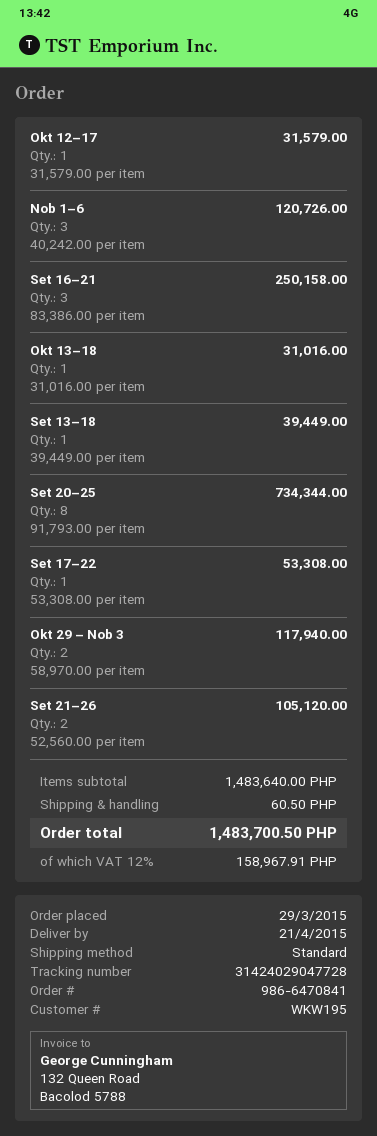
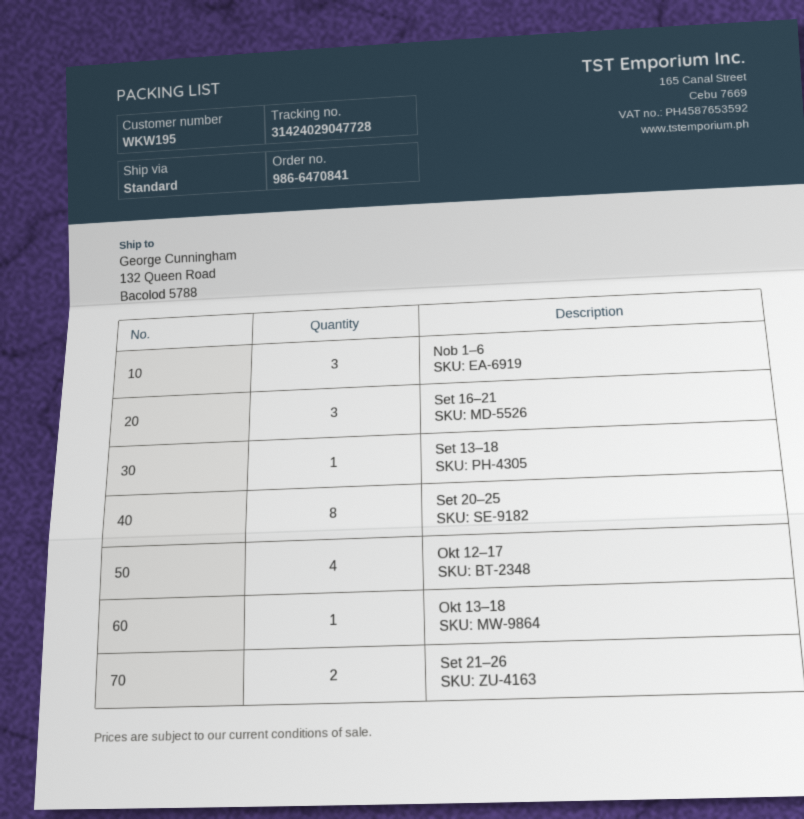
Okt 12–17: 1 -> 4
Set 17–22: 1 -> none
Okt 29 – Nob 3: 2 -> none

